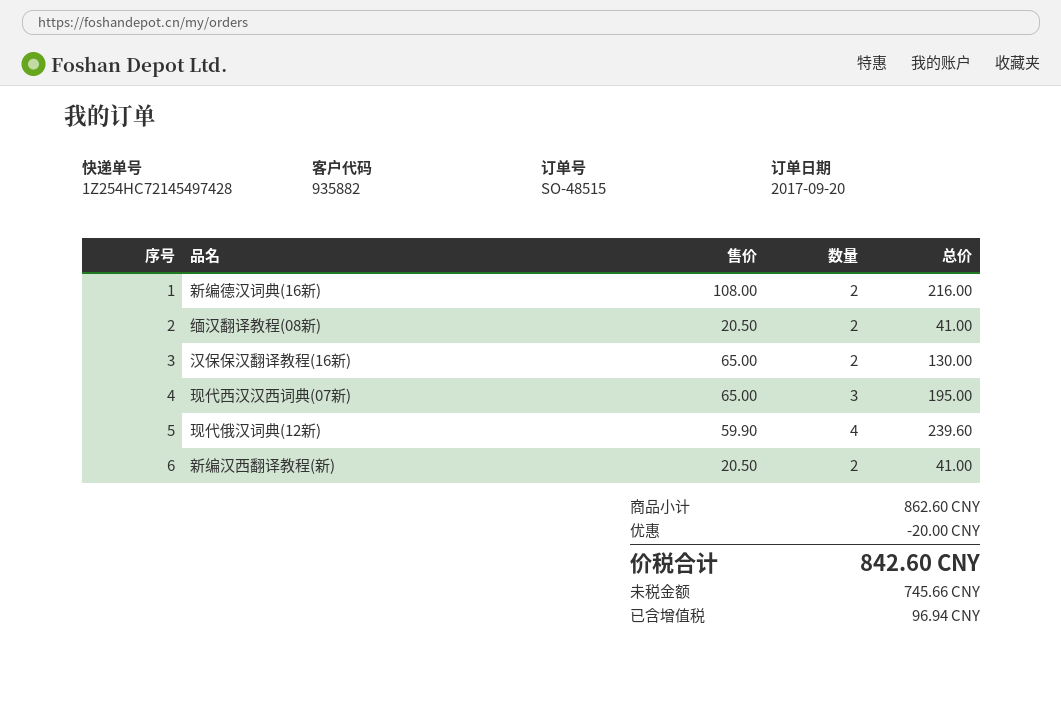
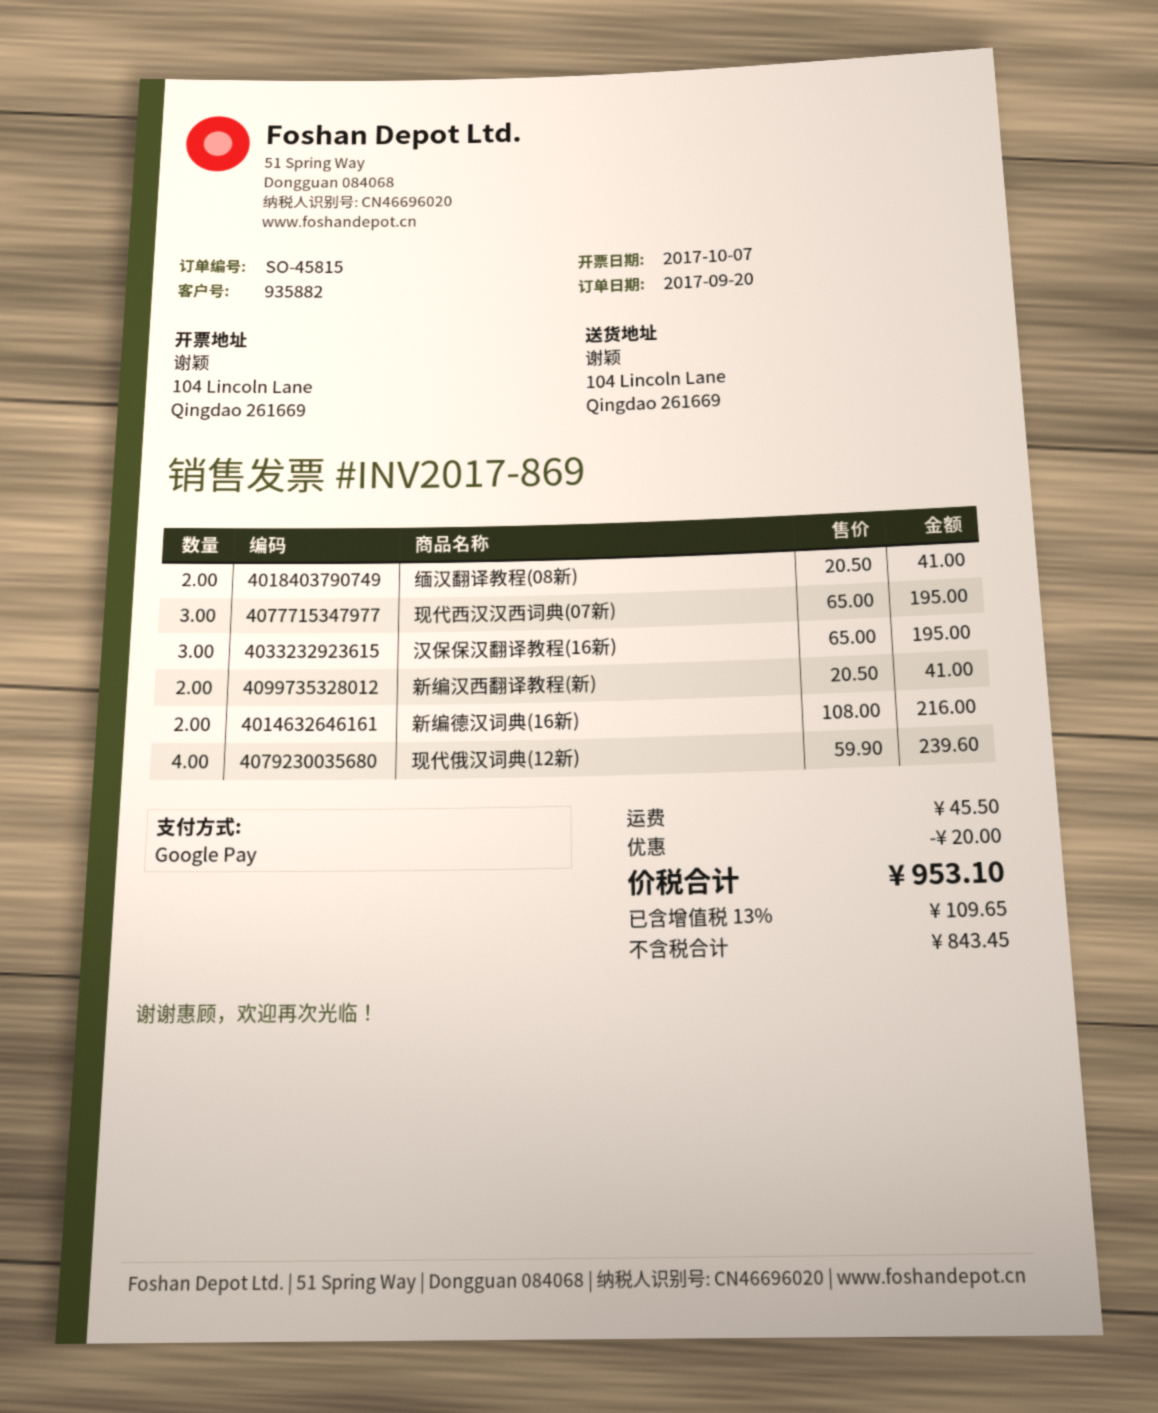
order number: SO-48515 -> SO-45815
汉保保汉翻译教程(16新): 2 x 65.00 = 130.00 -> 3 x 65.00 = 195.00
shipping: none -> 45.50
net: 745.66 -> 843.45
tax: 96.94 -> 109.65
total: 842.60 -> 953.10

